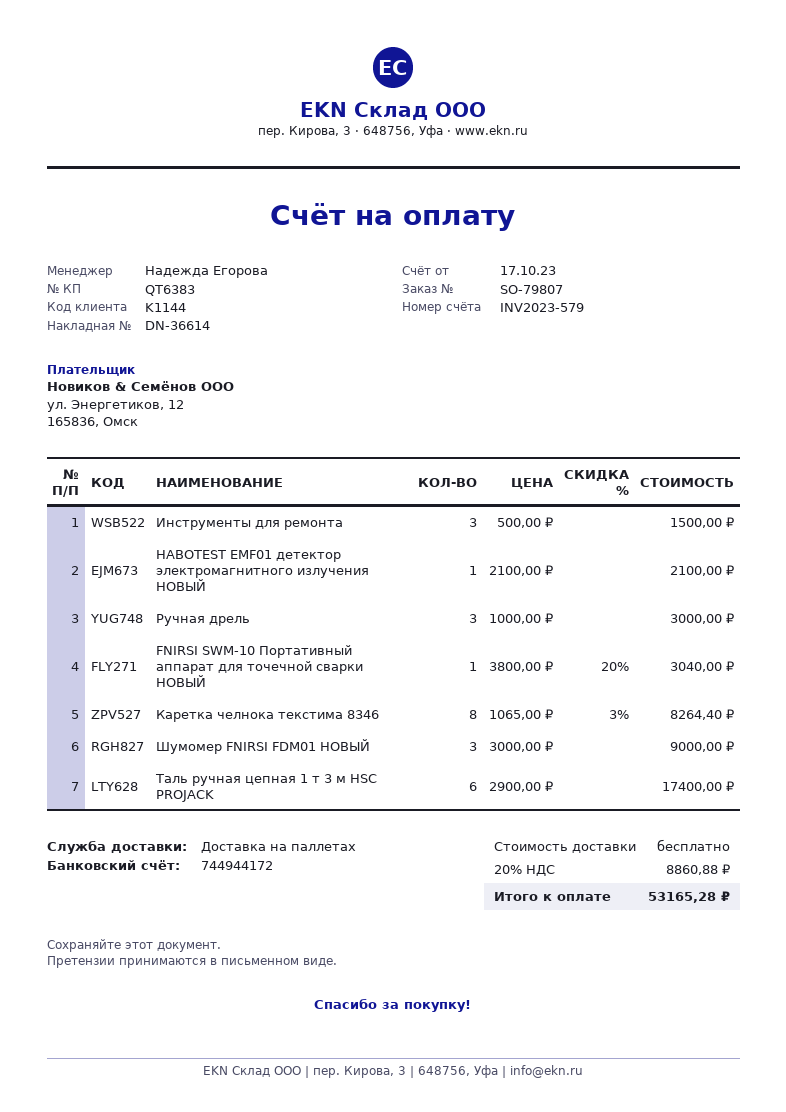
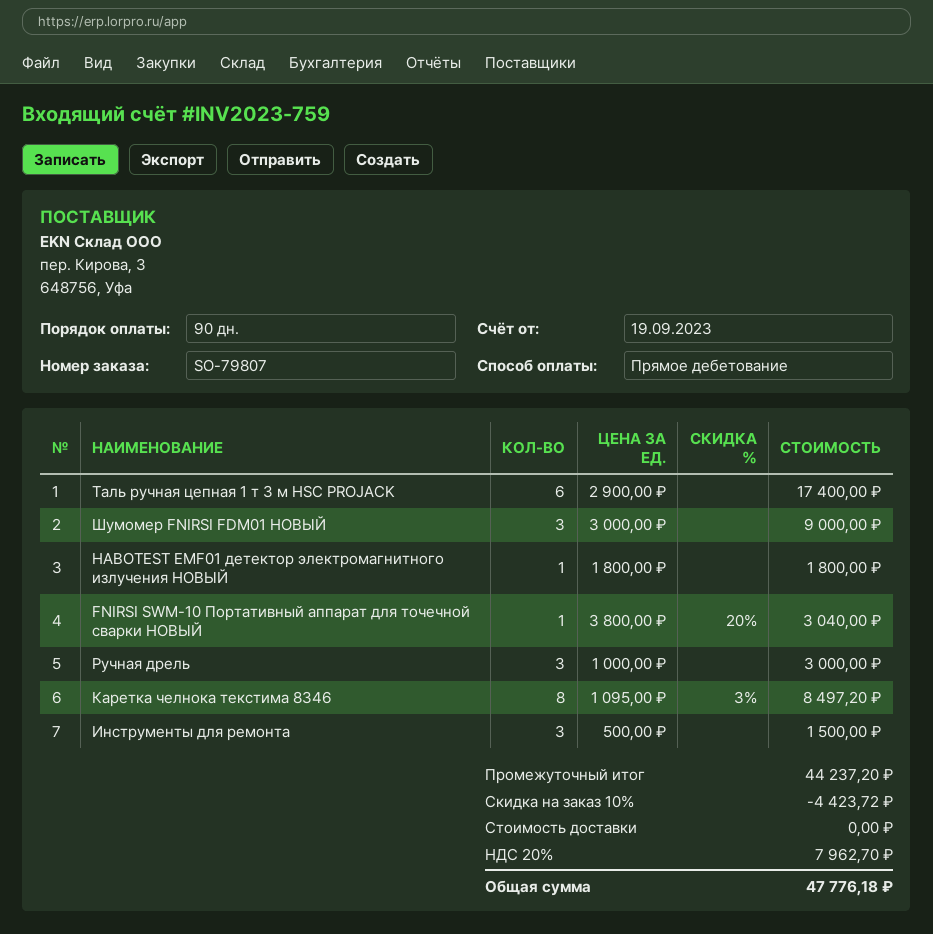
invoice number: INV2023-579 -> INV2023-759
invoice date: 2023-10-17 -> 2023-09-19
HABOTEST EMF01 детектор электромагнитного излучения НОВЫЙ: 1 x 2100.00 = 2100.00 -> 1 x 1800.00 = 1800.00
Каретка челнока текстима 8346: 8 x 1065.00 - 3% = 8264.40 -> 8 x 1095.00 - 3% = 8497.20
discount: none -> 10% = 4423.72
tax: 20% = 8860.88 -> 20% = 7962.70
total: 53165.28 -> 47776.18

